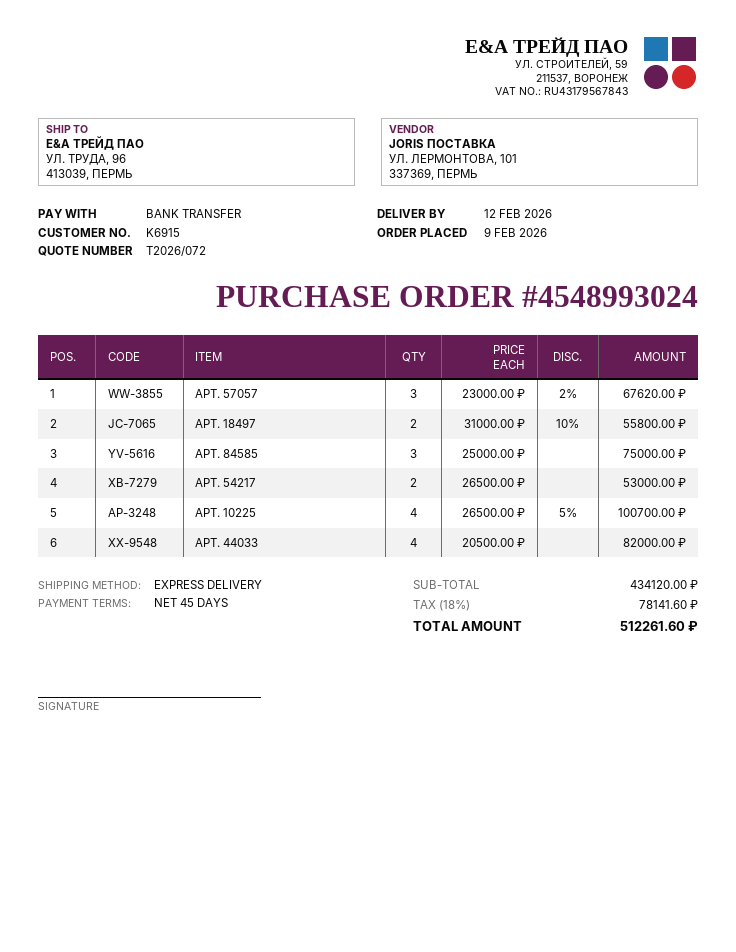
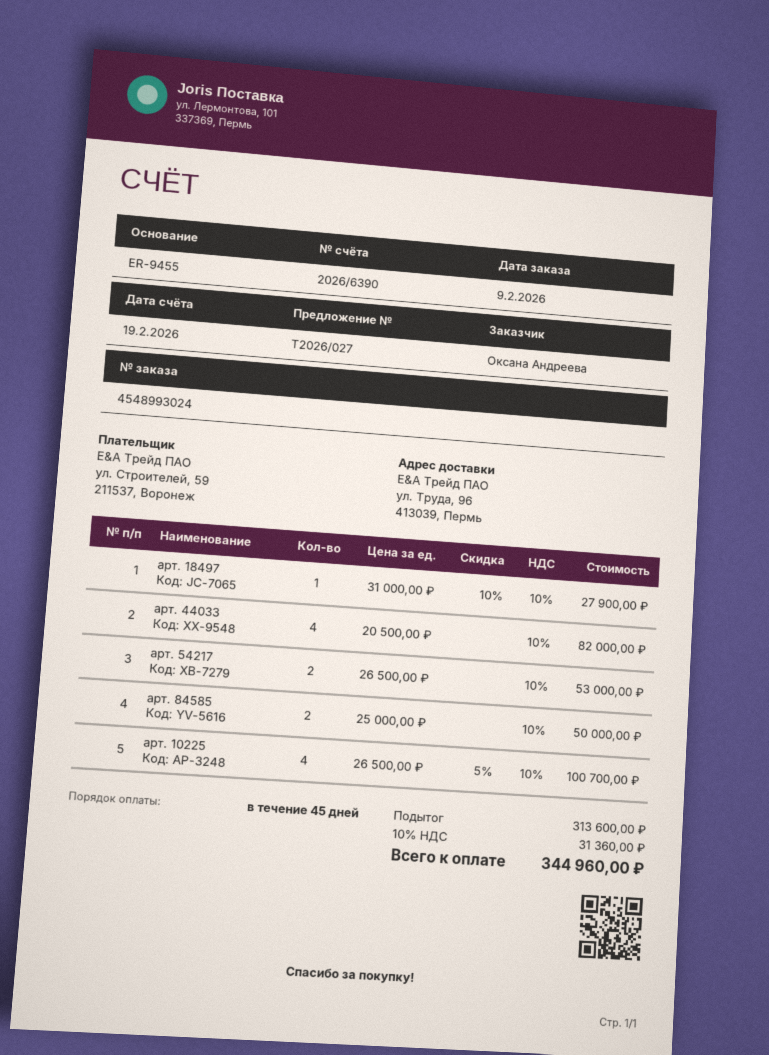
quote number: T2026/072 -> T2026/027
АРТ. 57057: 3 x 23000.00 - 2% = 67620.00 -> none
АРТ. 18497: 2 x 31000.00 - 10% = 55800.00 -> 1 x 31000.00 - 10% = 27900.00
АРТ. 84585: 3 x 25000.00 = 75000.00 -> 2 x 25000.00 = 50000.00
subtotal: 434120.00 -> 313600.00
tax: 18% = 78141.60 -> 10% = 31360.00
total: 512261.60 -> 344960.00

